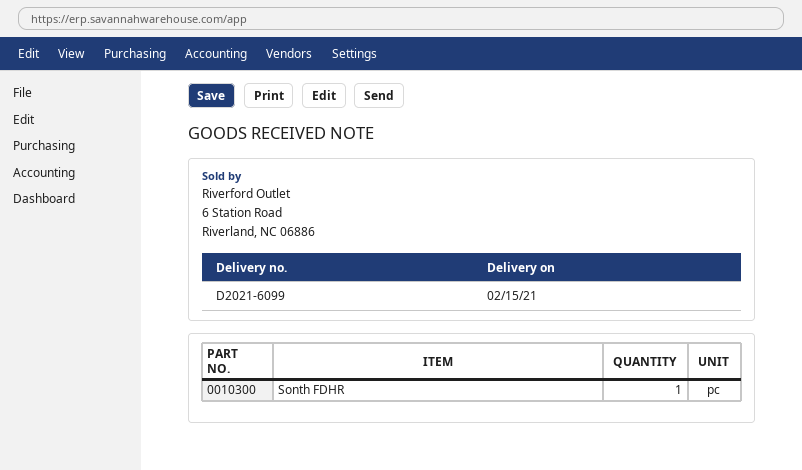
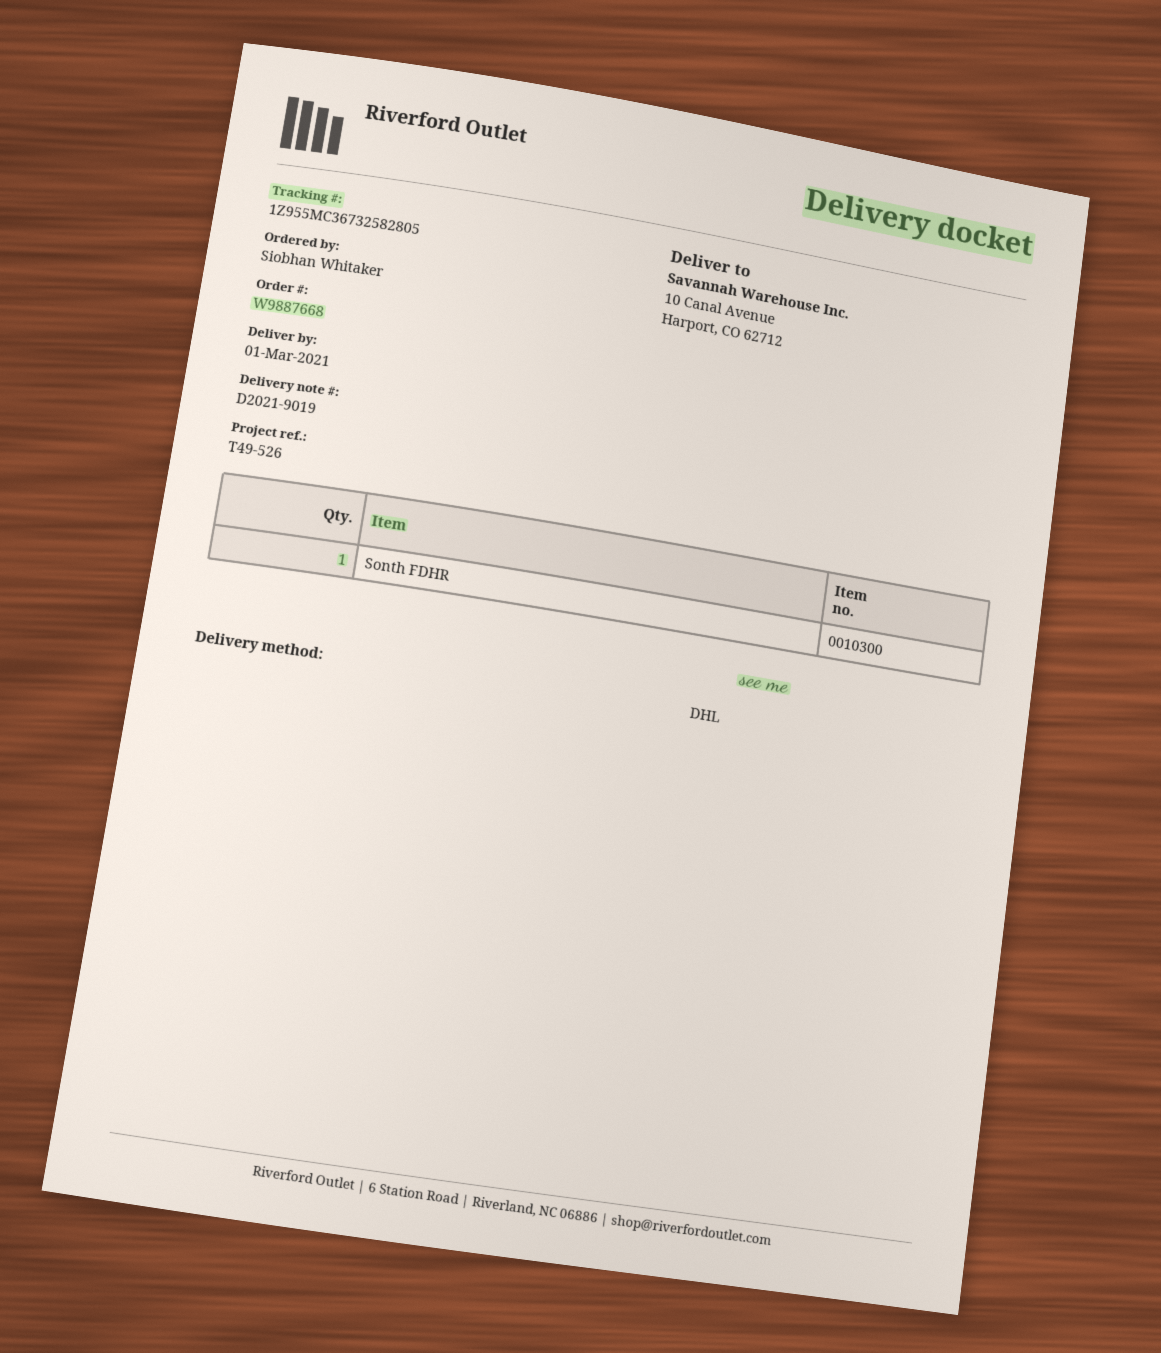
delivery note number: D2021-6099 -> D2021-9019
delivery date: 2021-02-15 -> 2021-03-01

